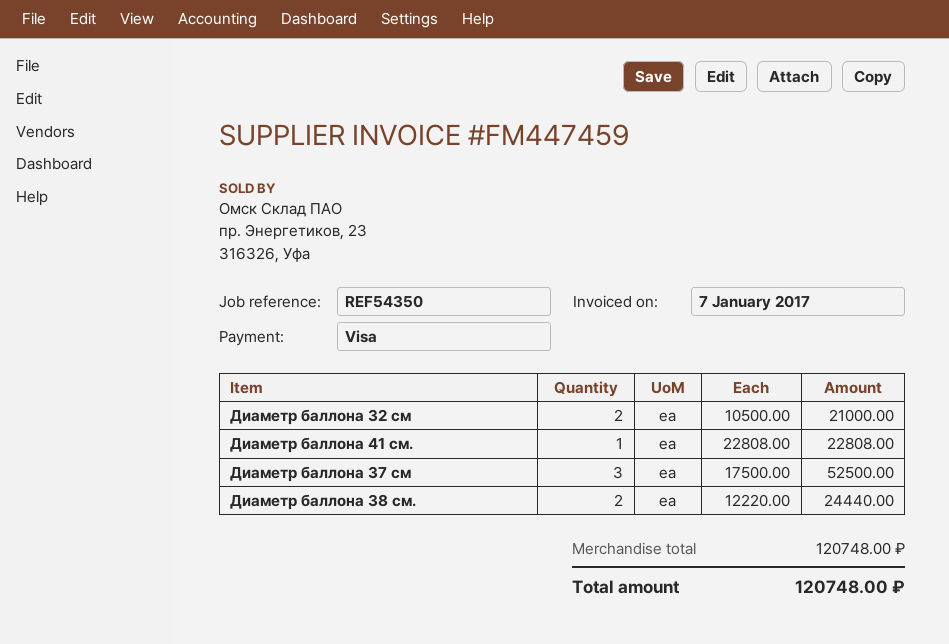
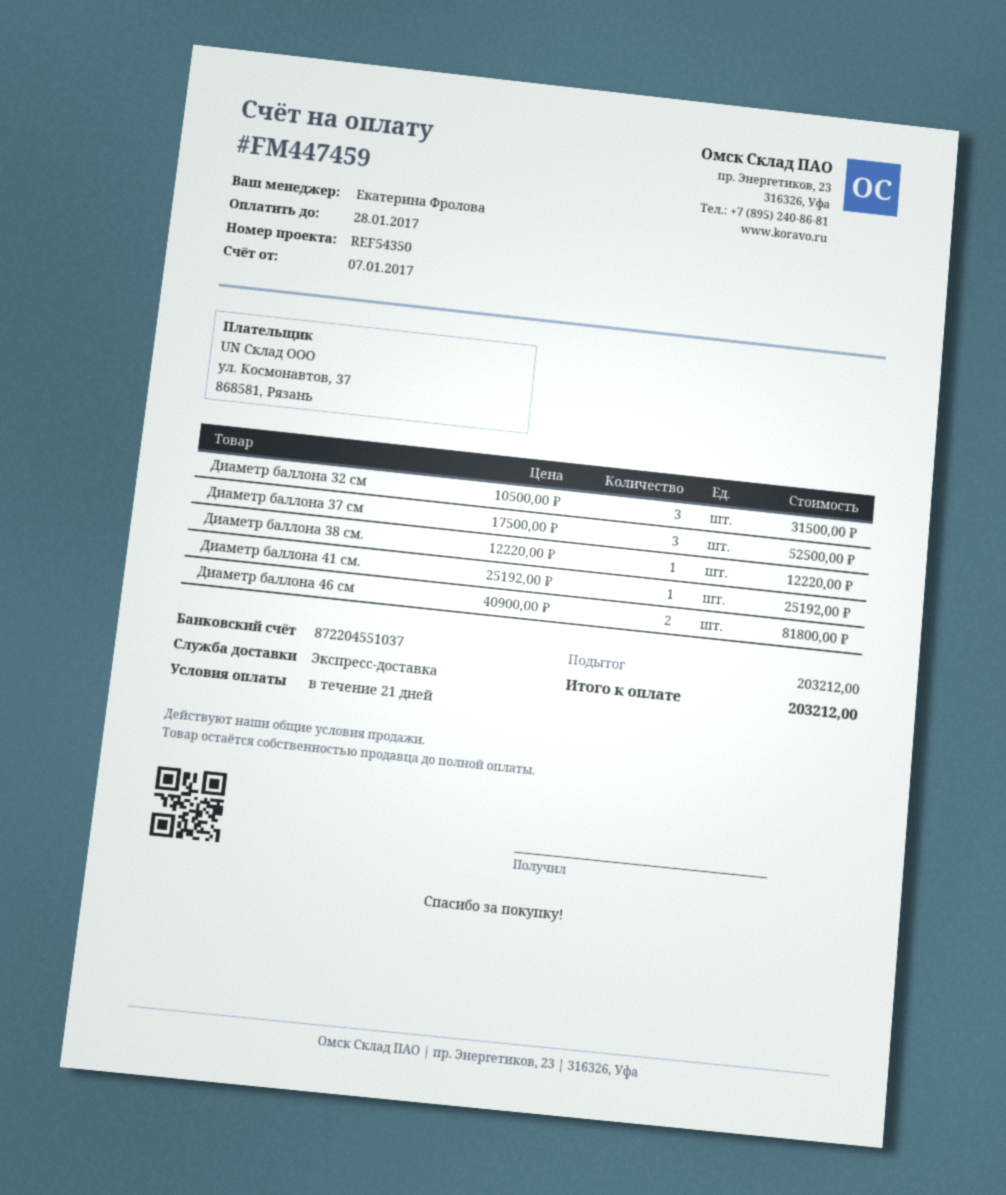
Диаметр баллона 32 см: 2 x 10500.00 = 21000.00 -> 3 x 10500.00 = 31500.00
Диаметр баллона 41 см.: 1 x 22808.00 = 22808.00 -> 1 x 25192.00 = 25192.00
Диаметр баллона 38 см.: 2 x 12220.00 = 24440.00 -> 1 x 12220.00 = 12220.00
Диаметр баллона 46 см: none -> 2 x 40900.00 = 81800.00
subtotal: 120748.00 -> 203212.00
total: 120748.00 -> 203212.00

